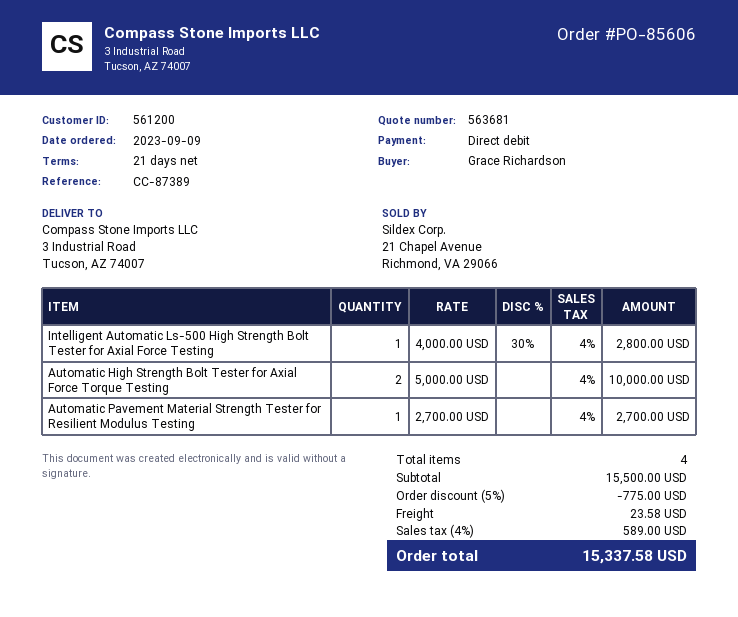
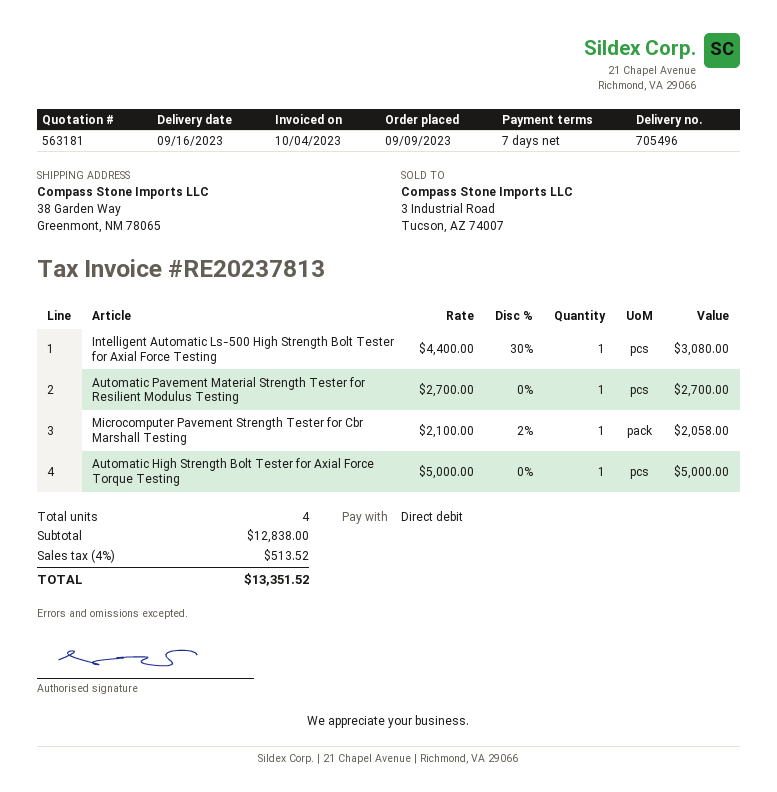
quote number: 563681 -> 563181
payment terms: 21 days -> 7 days
ship to: 3 Industrial Road, Tucson, AZ 74007 -> 38 Garden Way, Greenmont, NM 78065
Intelligent Automatic Ls-500 High Strength Bolt Tester for Axial Force Testing: 1 x 4000.00 - 30% = 2800.00 -> 1 x 4400.00 - 30% = 3080.00
Automatic High Strength Bolt Tester for Axial Force Torque Testing: 2 x 5000.00 = 10000.00 -> 1 x 5000.00 = 5000.00
Microcomputer Pavement Strength Tester for Cbr Marshall Testing: none -> 1 x 2100.00 - 2% = 2058.00
subtotal: 15500.00 -> 12838.00
discount: 5% = 775.00 -> none
shipping: 23.58 -> none
tax: 4% = 589.00 -> 4% = 513.52
total: 15337.58 -> 13351.52

